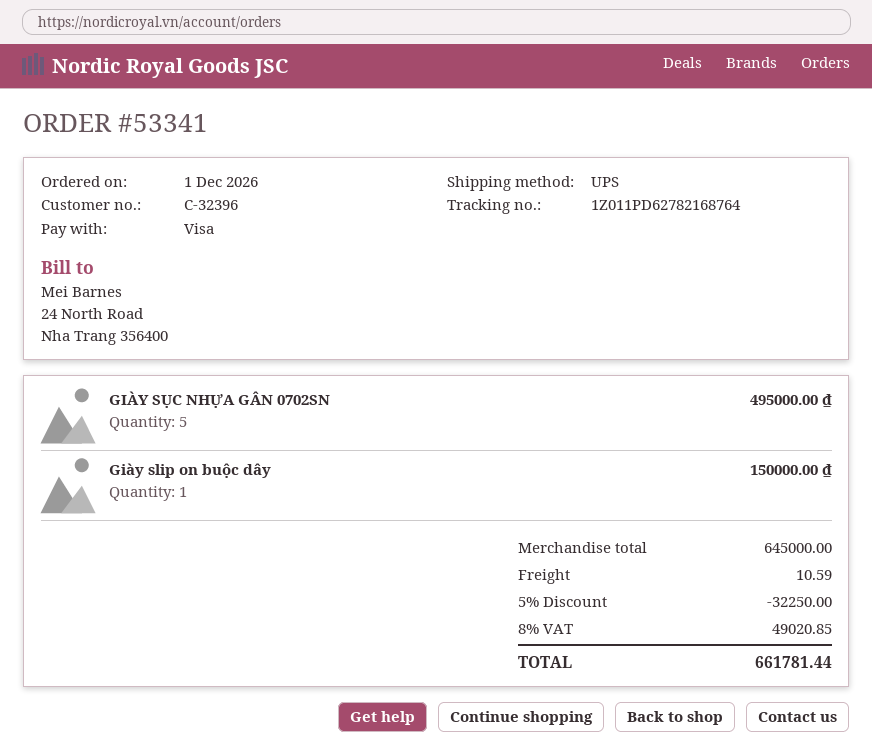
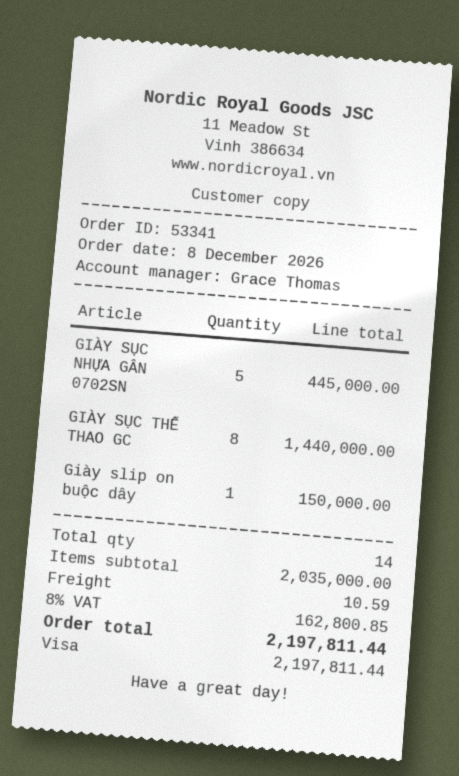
order date: 2026-12-01 -> 2026-12-08
GIÀY SỤC NHỰA GÂN 0702SN: 5 for 495000.00 -> 5 for 445000.00
GIÀY SỤC THỂ THAO GC: none -> 8 for 1440000.00
subtotal: 645000.00 -> 2035000.00
discount: 5% = 32250.00 -> none
tax: 8% = 49020.85 -> 8% = 162800.85
total: 661781.44 -> 2197811.44

